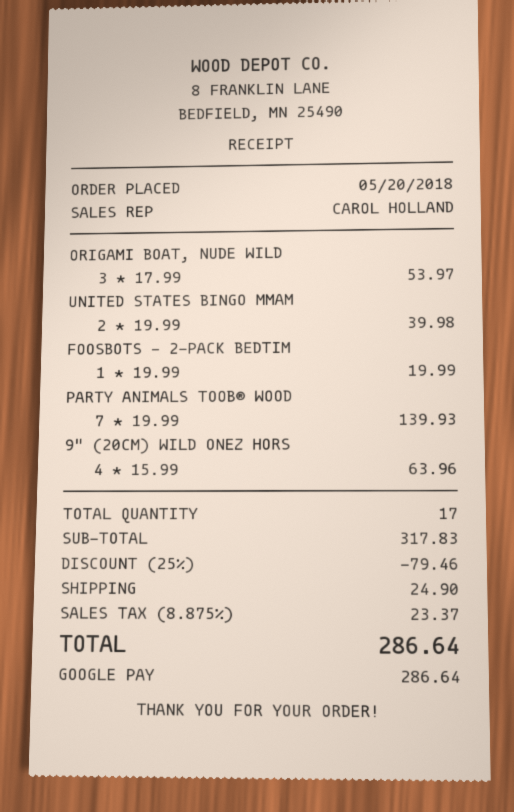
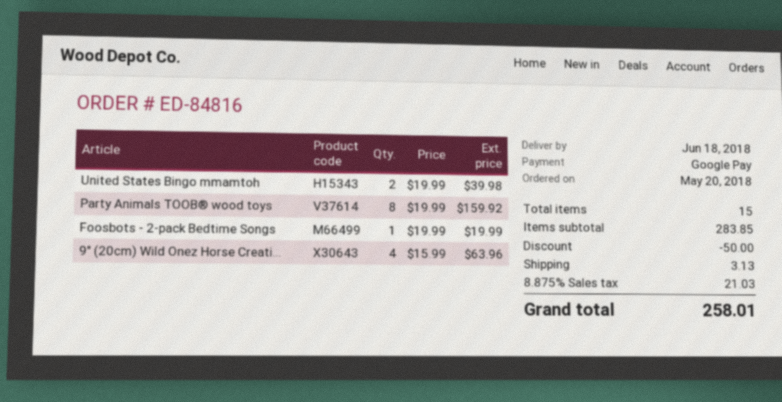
ORIGAMI BOAT, NUDE WILD: 3 x 17.99 = 53.97 -> none
PARTY ANIMALS TOOB® WOOD: 7 x 19.99 = 139.93 -> 8 x 19.99 = 159.92
total quantity: 17 -> 15
subtotal: 317.83 -> 283.85
discount: 79.46 -> 50.00
shipping: 24.90 -> 3.13
tax: 8.875% = 23.37 -> 8.875% = 21.03
total: 286.64 -> 258.01

